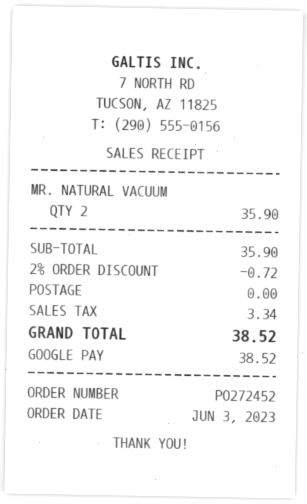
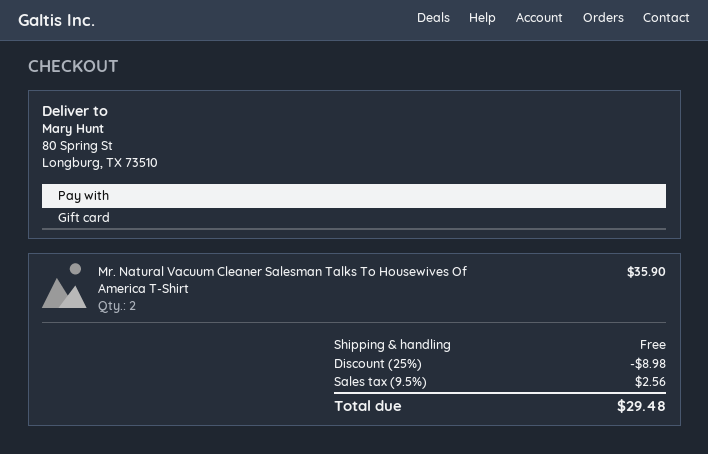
payment method: Google Pay -> gift card
discount: 2% = 0.72 -> 25% = 8.98
tax: 3.34 -> 2.56
total: 38.52 -> 29.48

